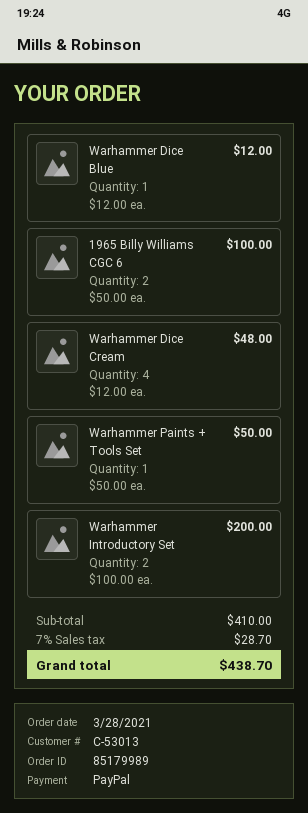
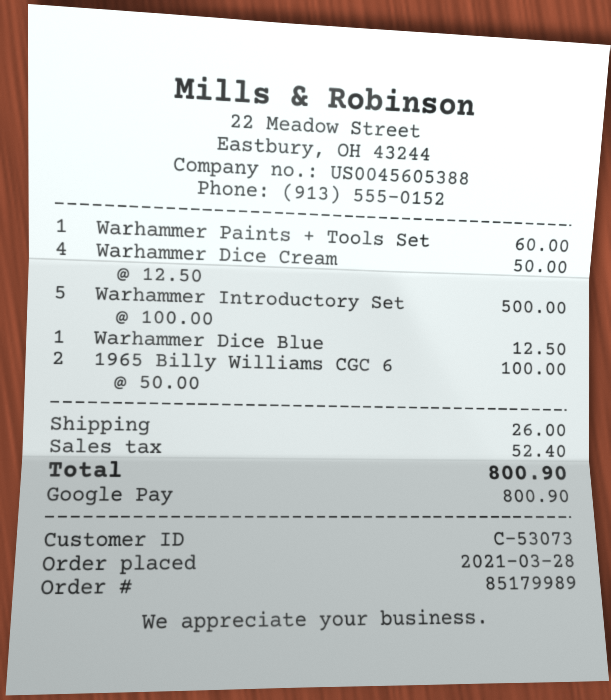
customer number: C-53013 -> C-53073
payment method: PayPal -> Google Pay
Warhammer Dice Blue: 1 x 12.00 = 12.00 -> 1 x 12.50 = 12.50
Warhammer Dice Cream: 4 x 12.00 = 48.00 -> 4 x 12.50 = 50.00
Warhammer Paints + Tools Set: 1 x 50.00 = 50.00 -> 1 x 60.00 = 60.00
Warhammer Introductory Set: 2 x 100.00 = 200.00 -> 5 x 100.00 = 500.00
shipping: none -> 26.00
tax: 28.70 -> 52.40
total: 438.70 -> 800.90

